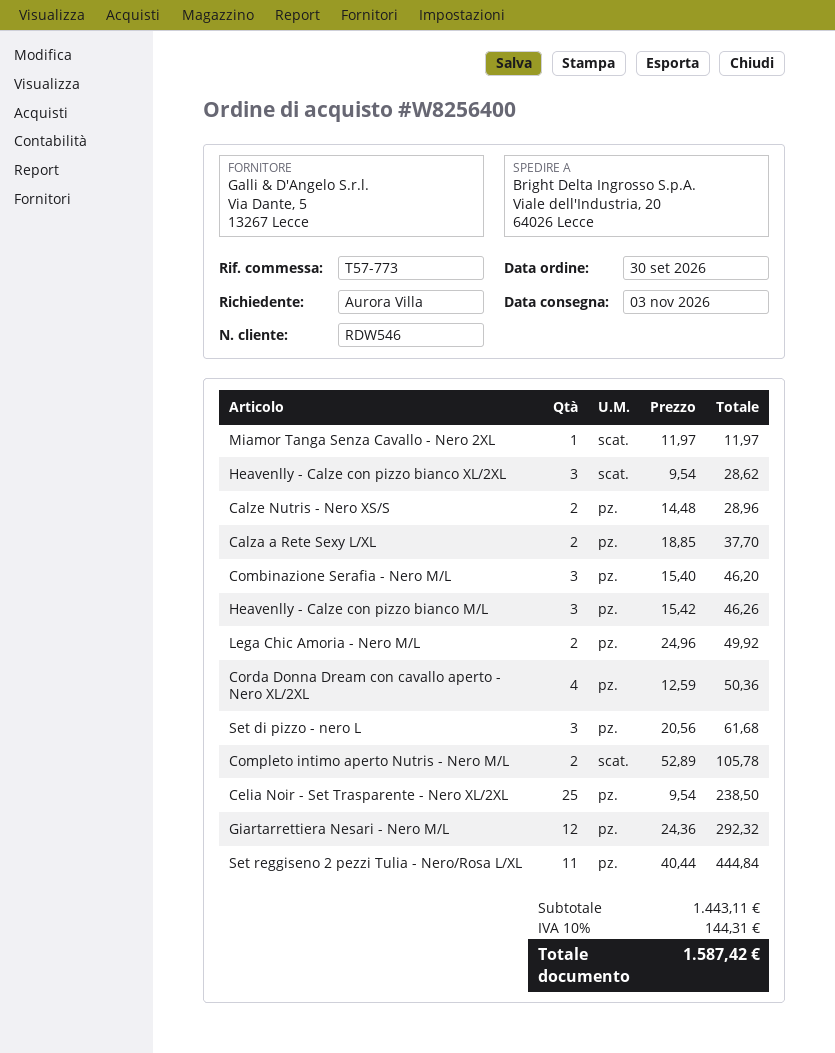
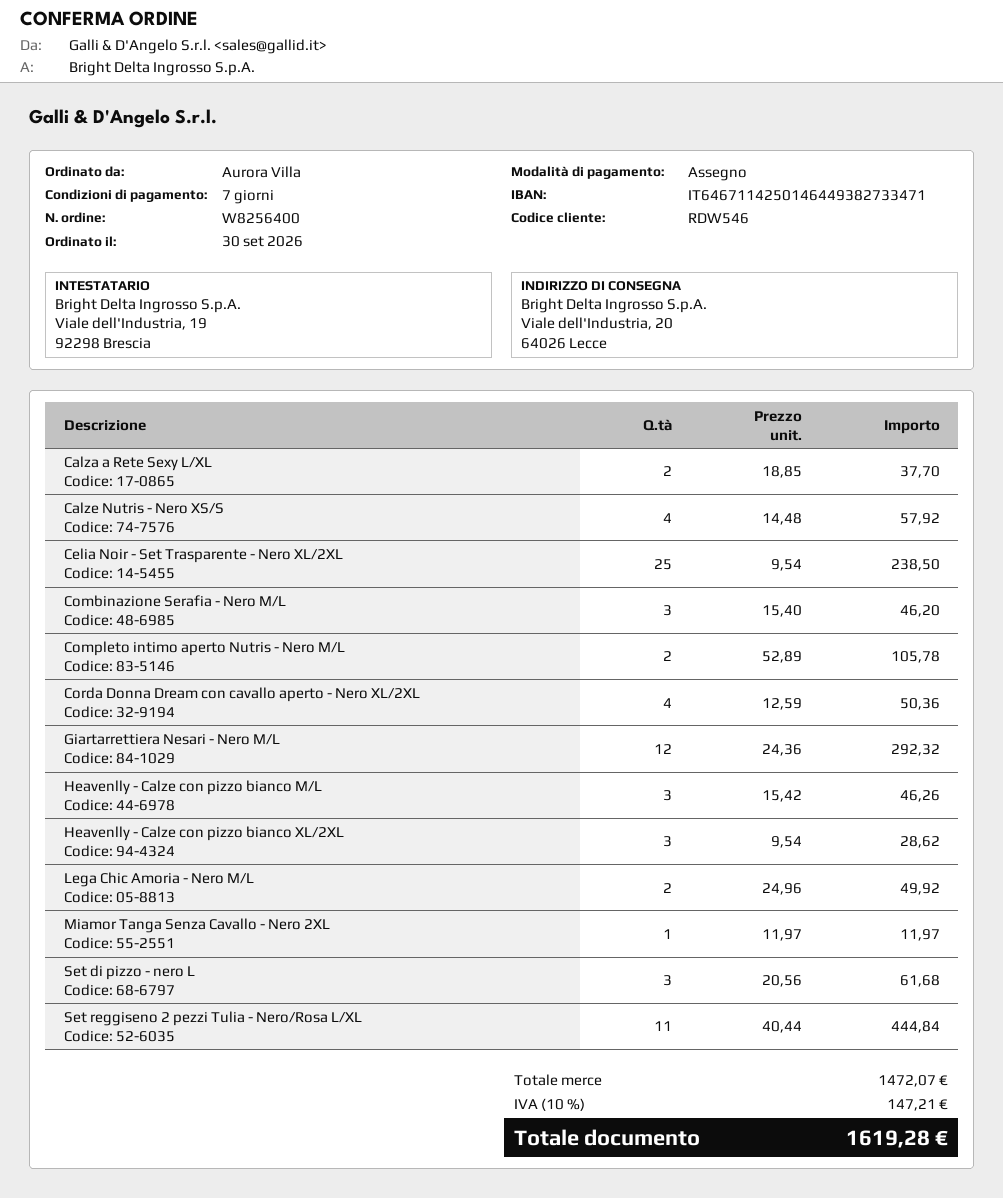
Calze Nutris - Nero XS/S: 2 x 14.48 = 28.96 -> 4 x 14.48 = 57.92
subtotal: 1443.11 -> 1472.07
tax: 10% = 144.31 -> 10% = 147.21
total: 1587.42 -> 1619.28

